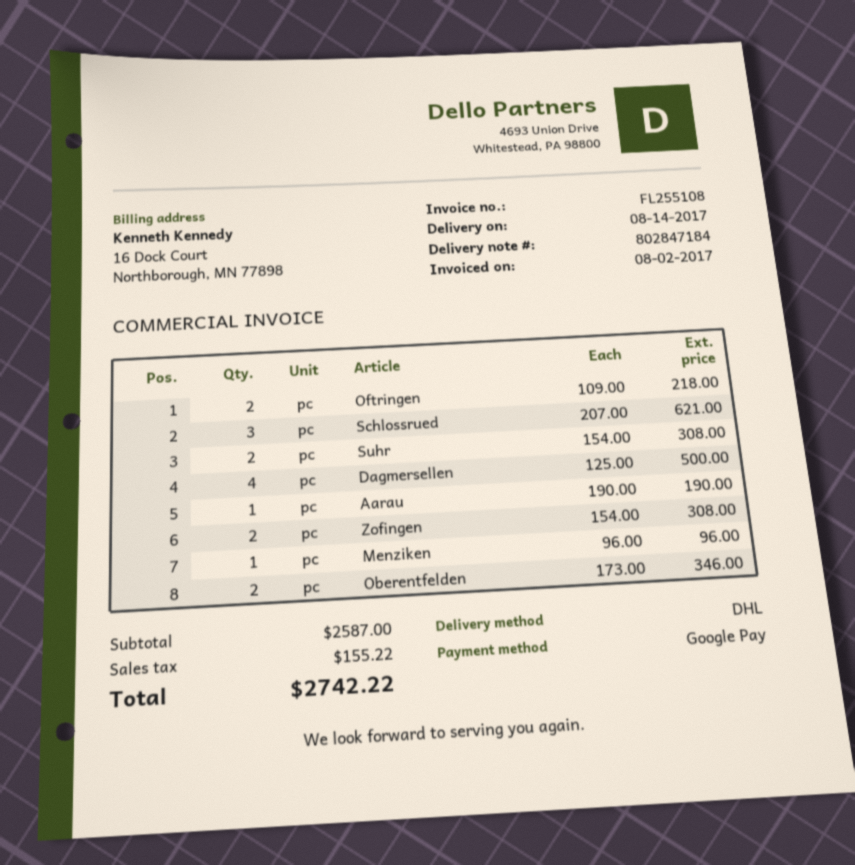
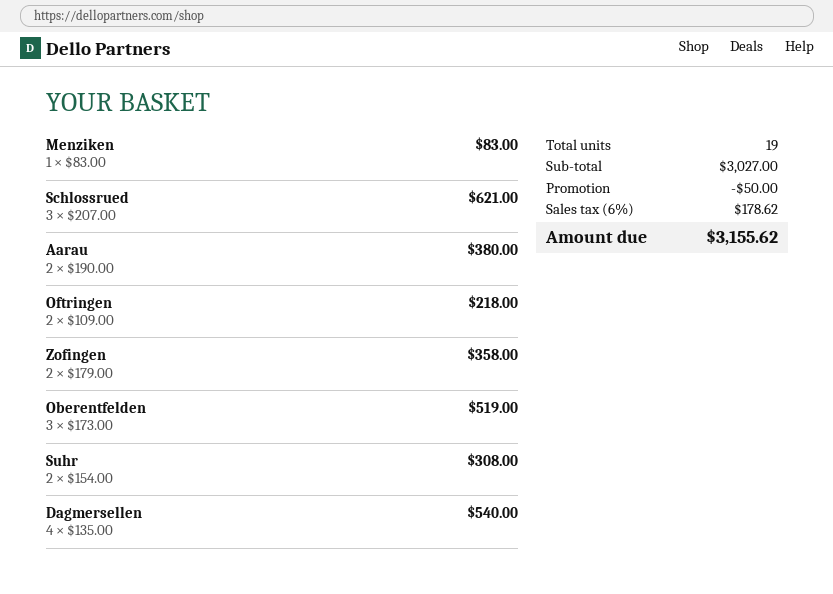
Dagmersellen: 4 x 125.00 = 500.00 -> 4 x 135.00 = 540.00
Aarau: 1 x 190.00 = 190.00 -> 2 x 190.00 = 380.00
Zofingen: 2 x 154.00 = 308.00 -> 2 x 179.00 = 358.00
Menziken: 1 x 96.00 = 96.00 -> 1 x 83.00 = 83.00
Oberentfelden: 2 x 173.00 = 346.00 -> 3 x 173.00 = 519.00
subtotal: 2587.00 -> 3027.00
discount: none -> 50.00
tax: 155.22 -> 178.62
total: 2742.22 -> 3155.62

